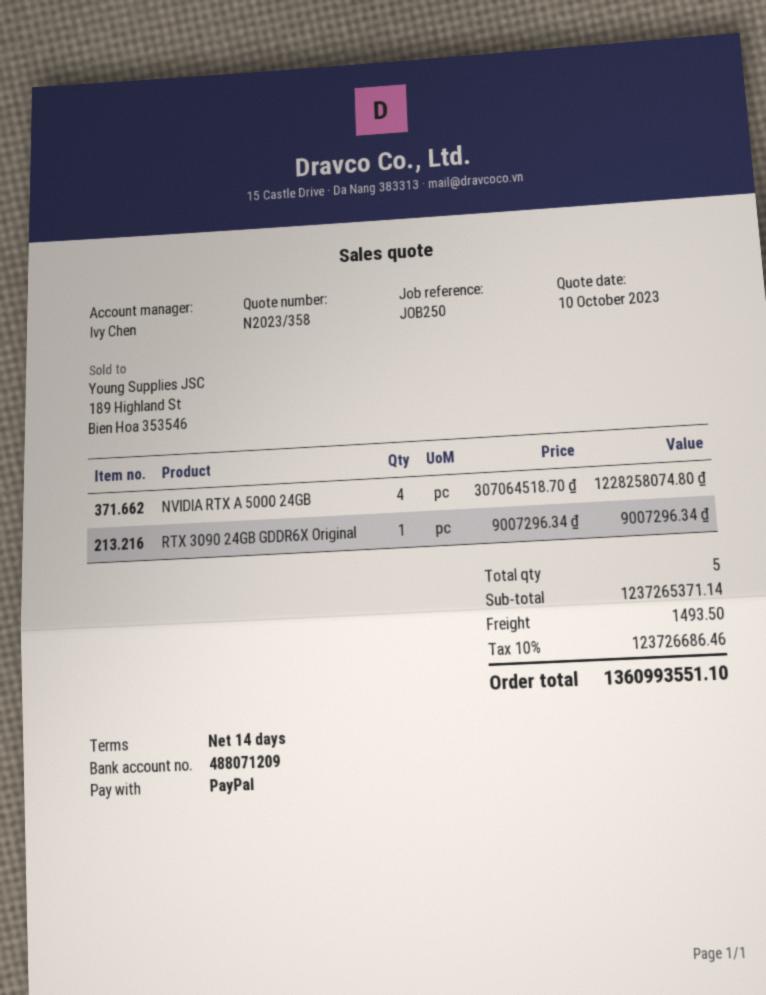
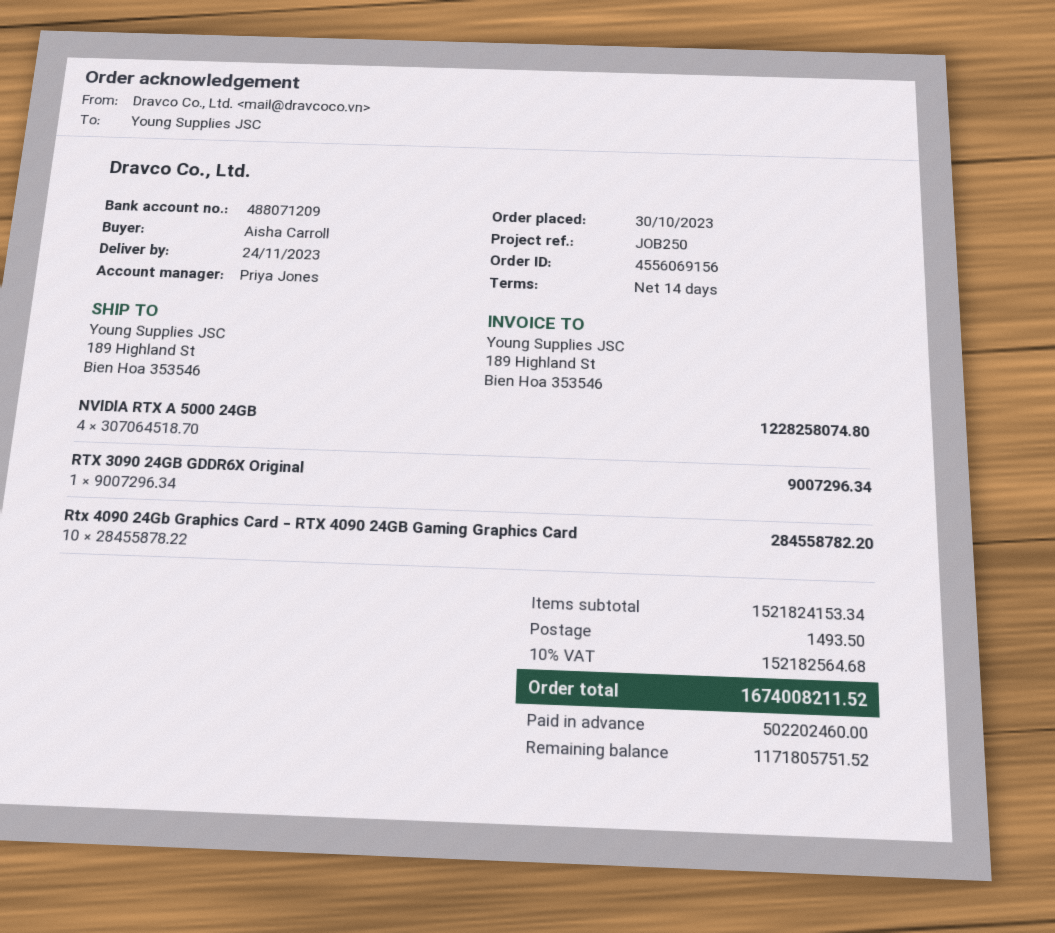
sales rep: Ivy Chen -> Priya Jones
Rtx 4090 24Gb Graphics Card - RTX 4090 24GB Gaming Graphics Card: none -> 10 x 28455878.22 = 284558782.20
subtotal: 1237265371.14 -> 1521824153.34
tax: 10% = 123726686.46 -> 10% = 152182564.68
total: 1360993551.10 -> 1674008211.52

